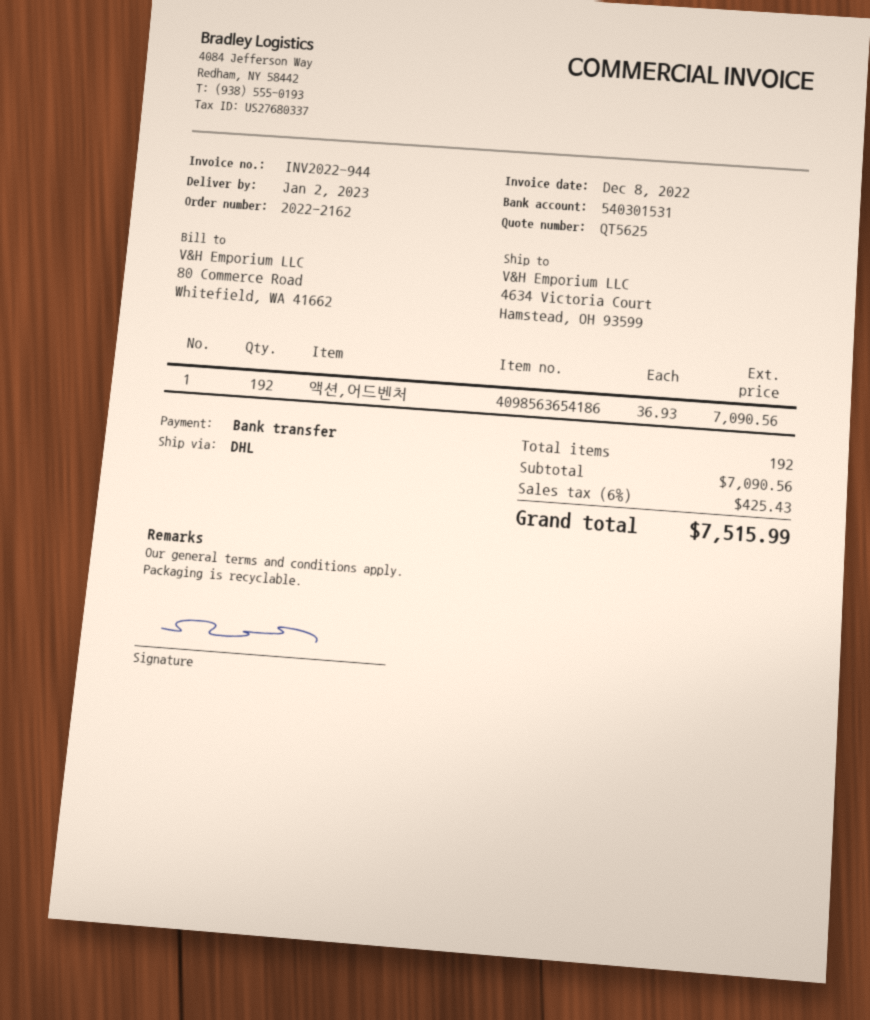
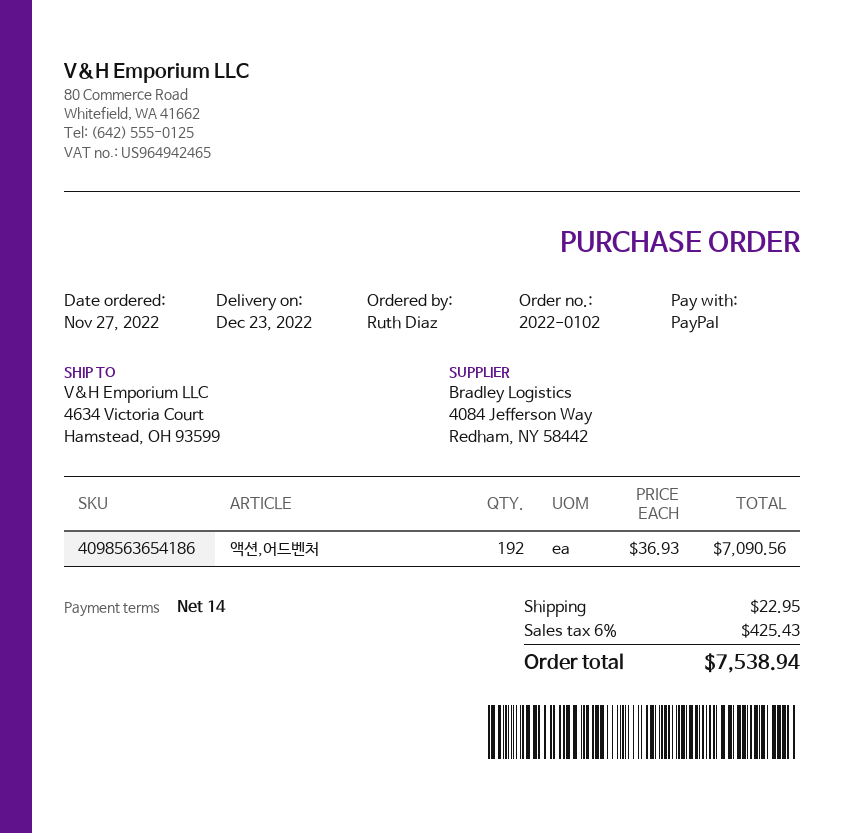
order number: 2022-2162 -> 2022-0102
delivery date: 2023-01-02 -> 2022-12-23
payment method: bank transfer -> PayPal
shipping: none -> 22.95
total: 7515.99 -> 7538.94

